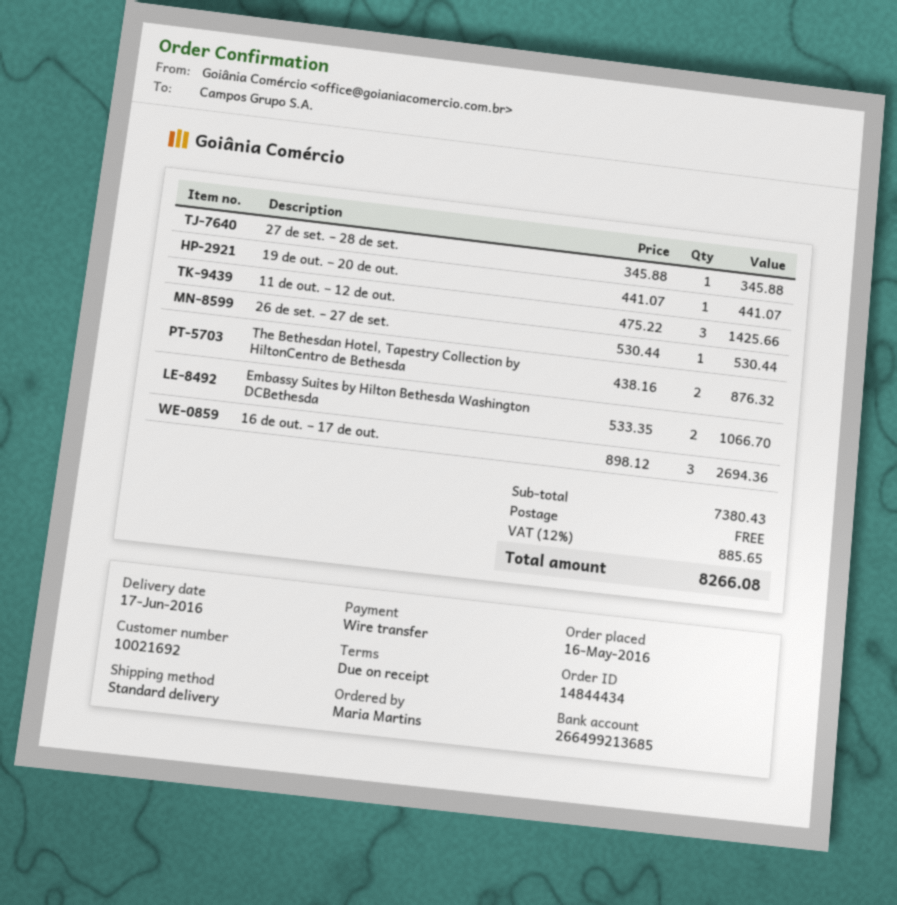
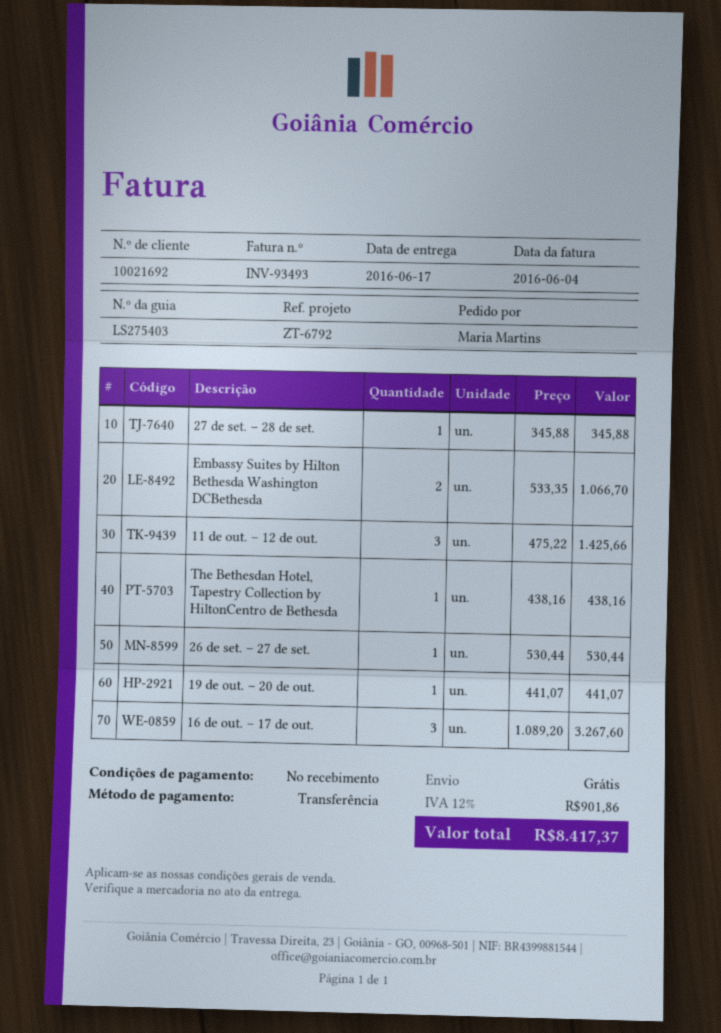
The Bethesdan Hotel, Tapestry Collection by HiltonCentro de Bethesda: 2 x 438.16 = 876.32 -> 1 x 438.16 = 438.16
16 de out. – 17 de out.: 3 x 898.12 = 2694.36 -> 3 x 1089.20 = 3267.60
tax: 12% = 885.65 -> 12% = 901.86
total: 8266.08 -> 8417.37

